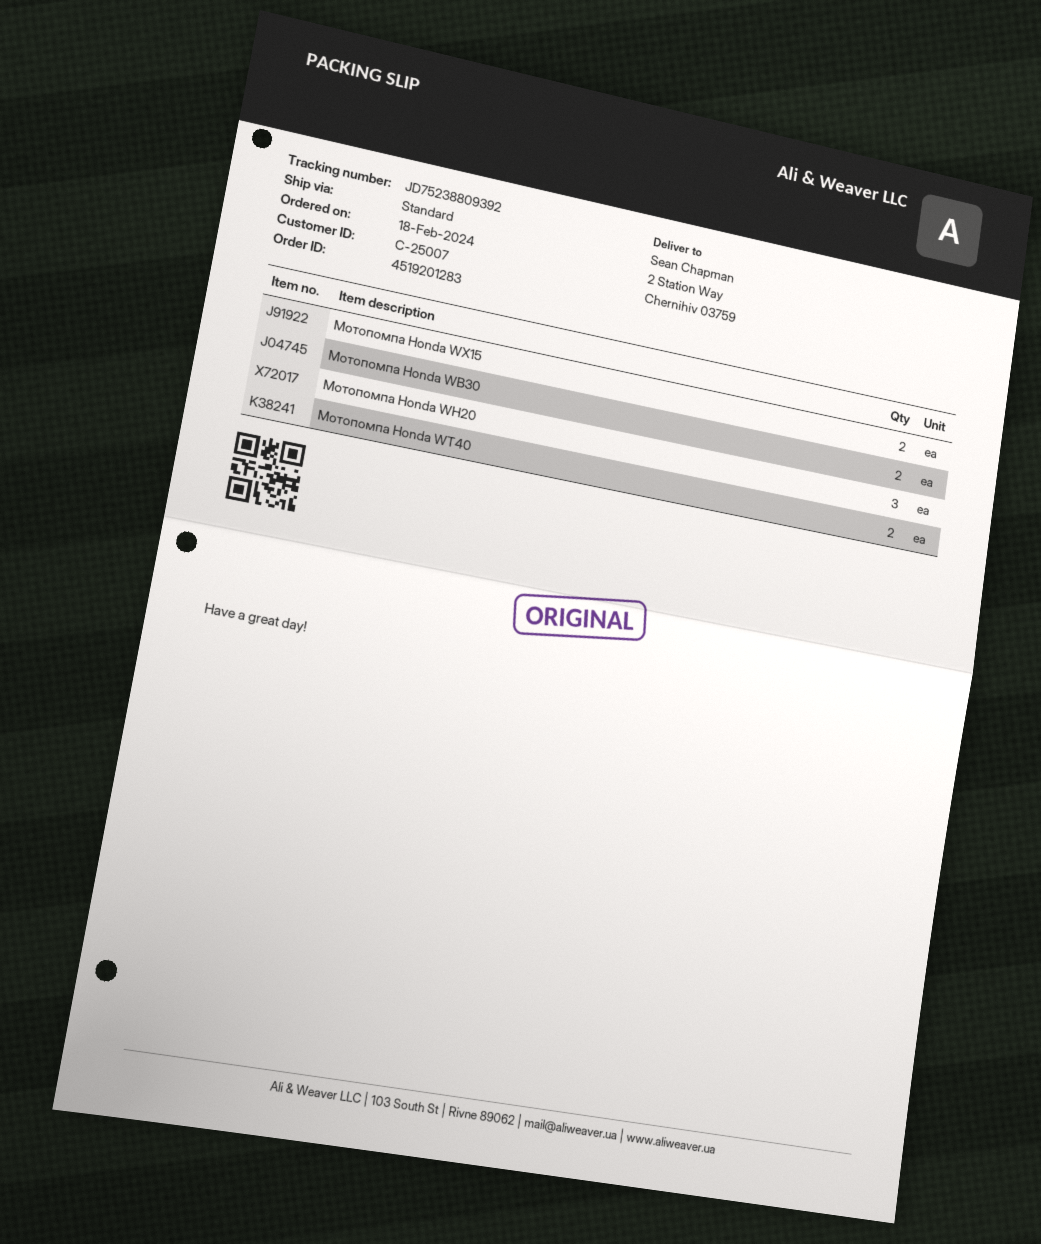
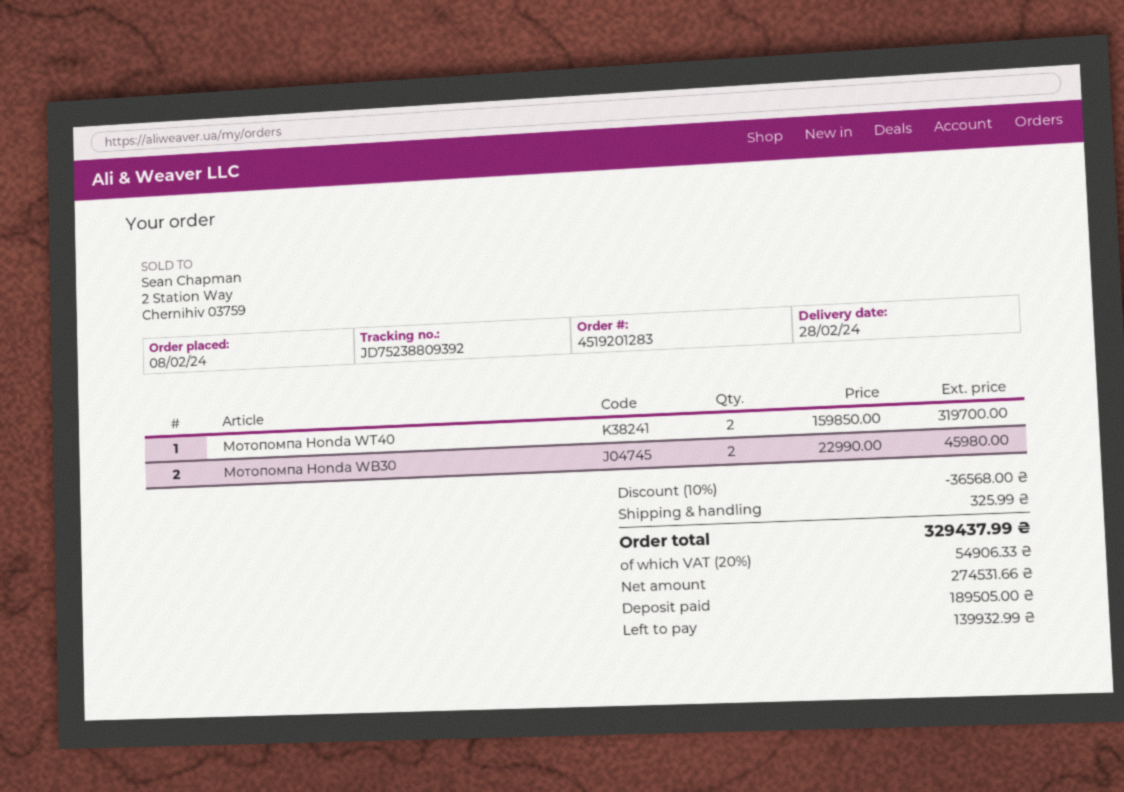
order date: 2024-02-18 -> 2024-02-08
Мотопомпа Honda WX15: 2 -> none
Мотопомпа Honda WH20: 3 -> none

